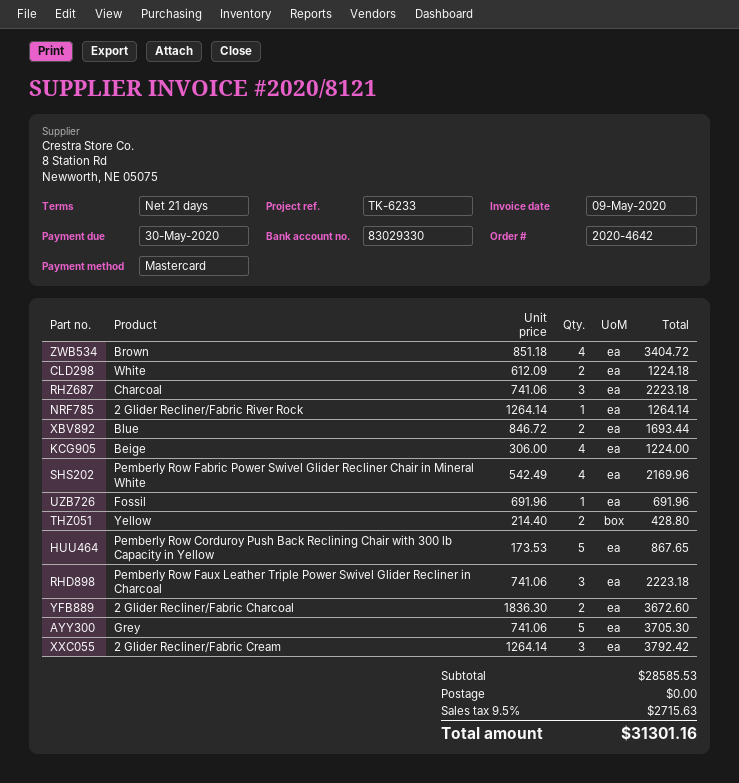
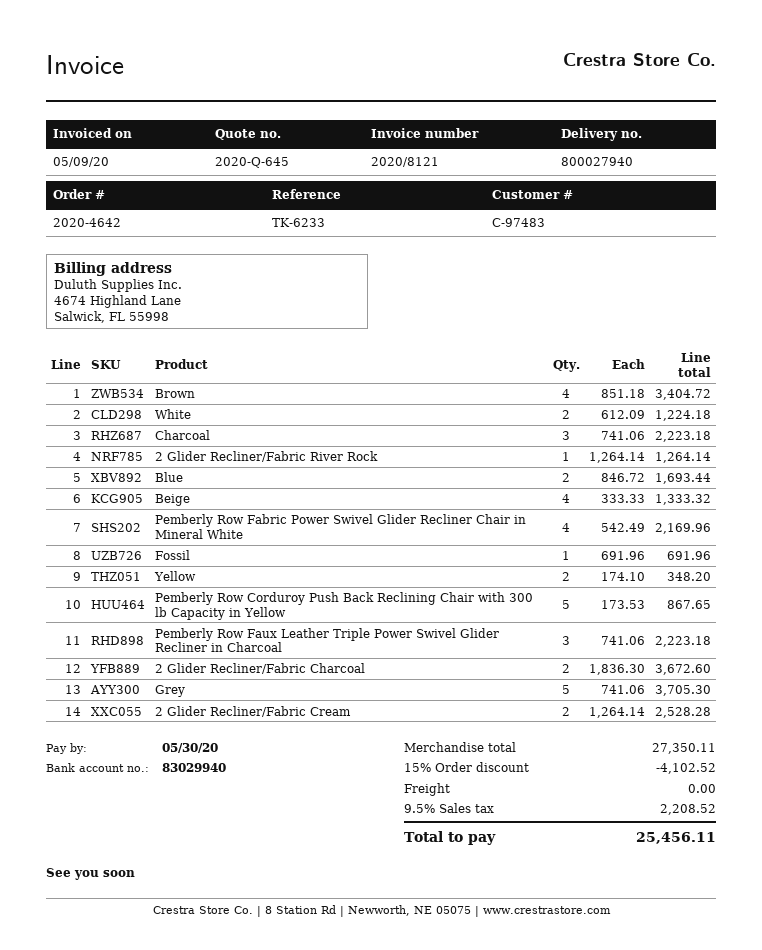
bank account: 83029330 -> 83029940
Beige: 4 x 306.00 = 1224.00 -> 4 x 333.33 = 1333.32
Yellow: 2 x 214.40 = 428.80 -> 2 x 174.10 = 348.20
2 Glider Recliner/Fabric Cream: 3 x 1264.14 = 3792.42 -> 2 x 1264.14 = 2528.28
subtotal: 28585.53 -> 27350.11
discount: none -> 15% = 4102.52
tax: 9.5% = 2715.63 -> 9.5% = 2208.52
total: 31301.16 -> 25456.11

